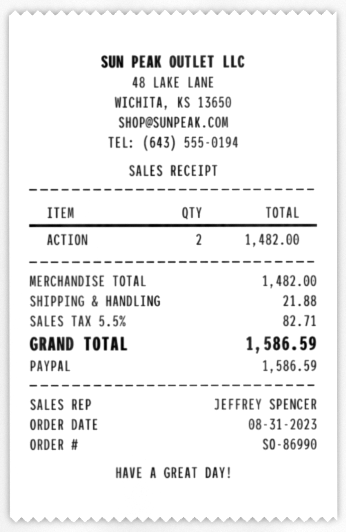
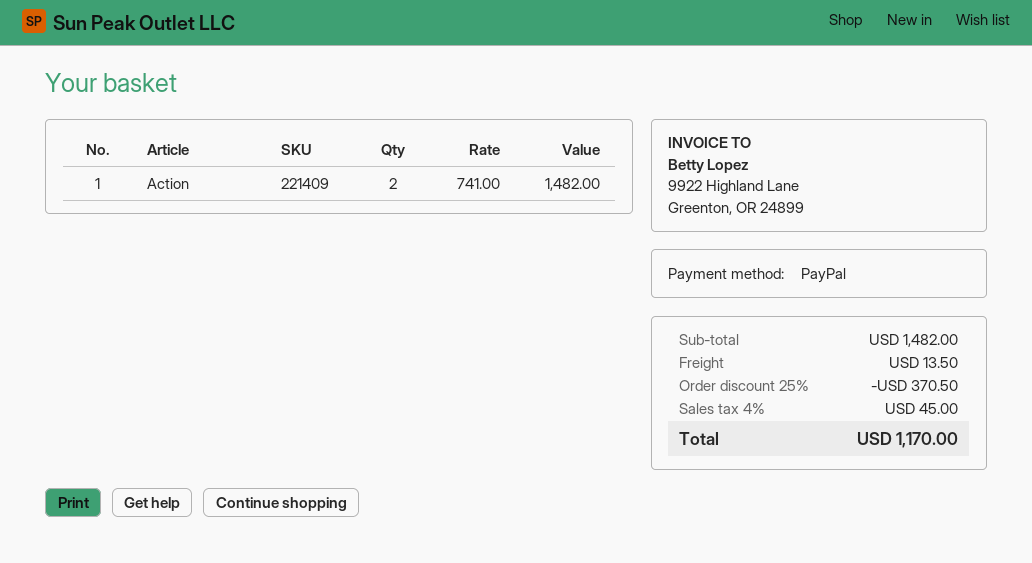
discount: none -> 25% = 370.50
shipping: 21.88 -> 13.50
tax: 5.5% = 82.71 -> 4% = 45.00
total: 1586.59 -> 1170.00

